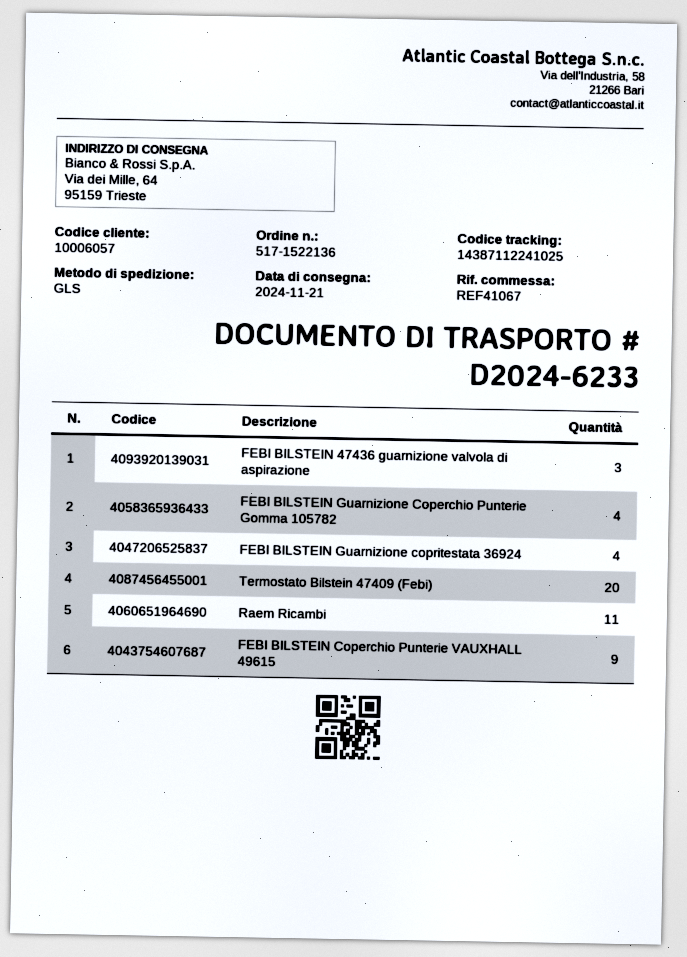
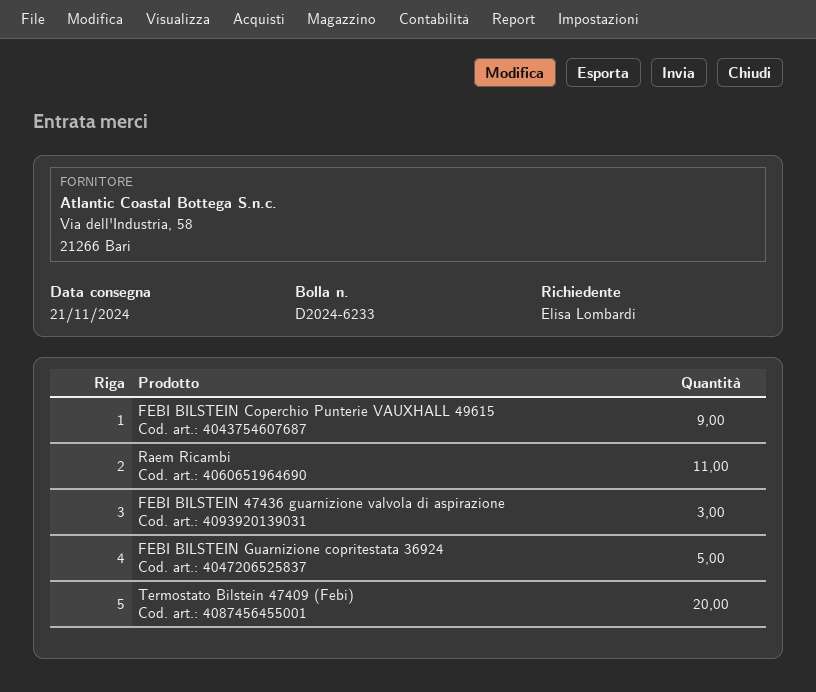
FEBI BILSTEIN Guarnizione Coperchio Punterie Gomma 105782: 4 -> none
FEBI BILSTEIN Guarnizione copritestata 36924: 4 -> 5

